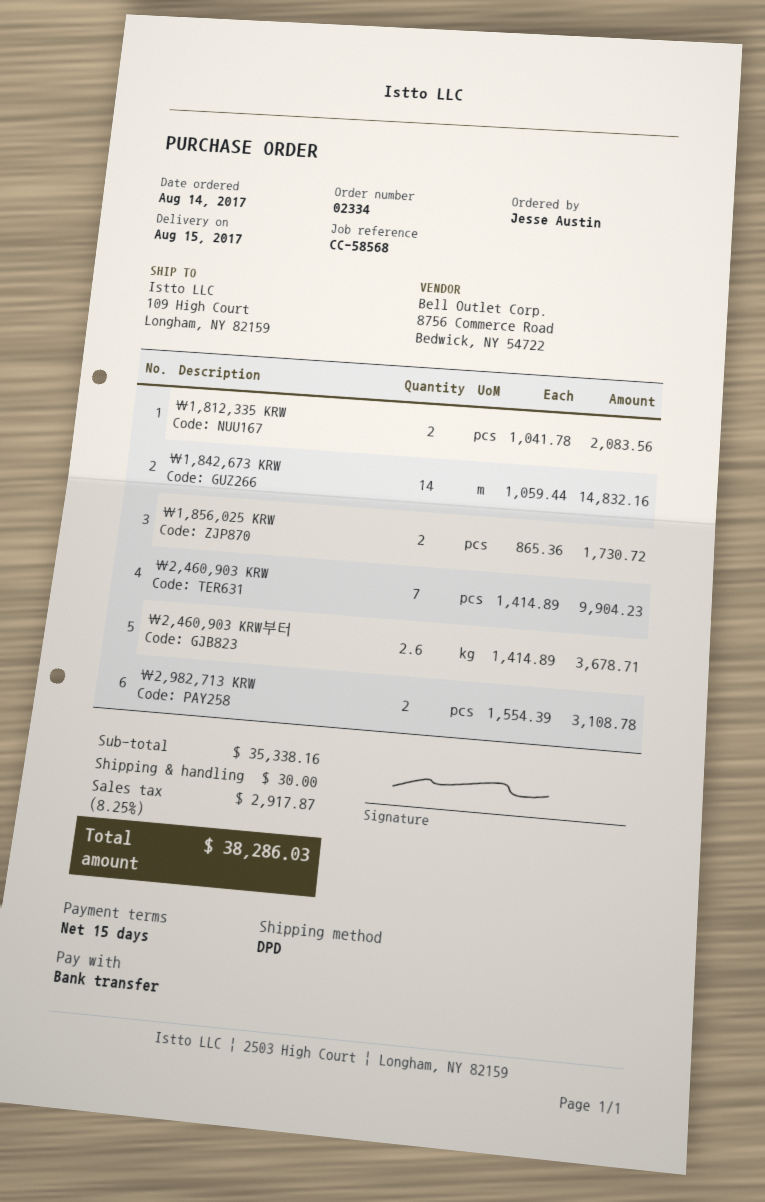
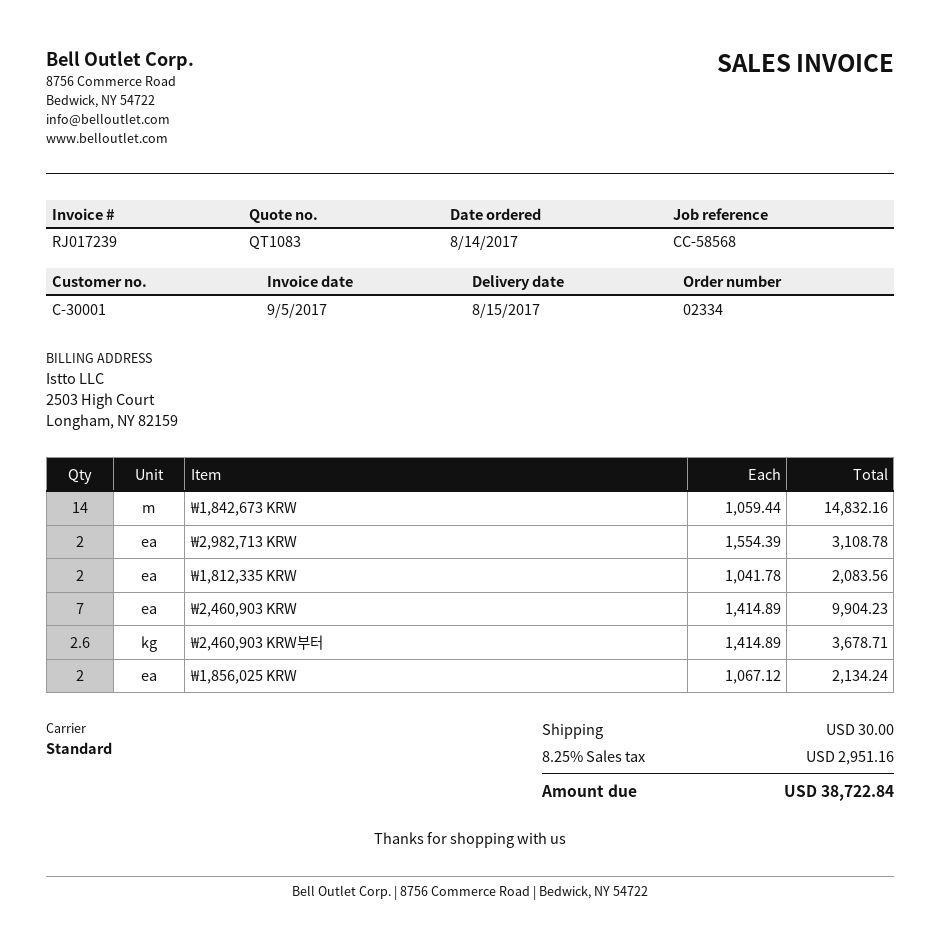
shipping method: DPD -> standard
₩1,856,025 KRW: 2 x 865.36 = 1730.72 -> 2 x 1067.12 = 2134.24
tax: 8.25% = 2917.87 -> 8.25% = 2951.16
total: 38286.03 -> 38722.84

